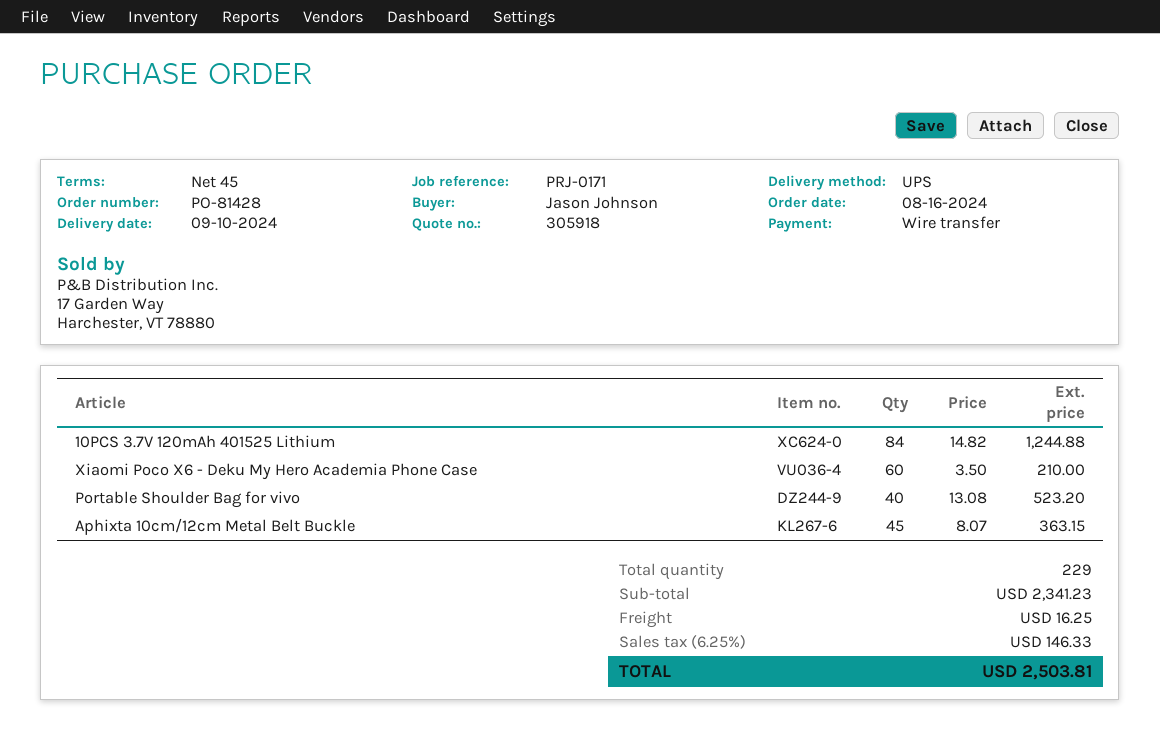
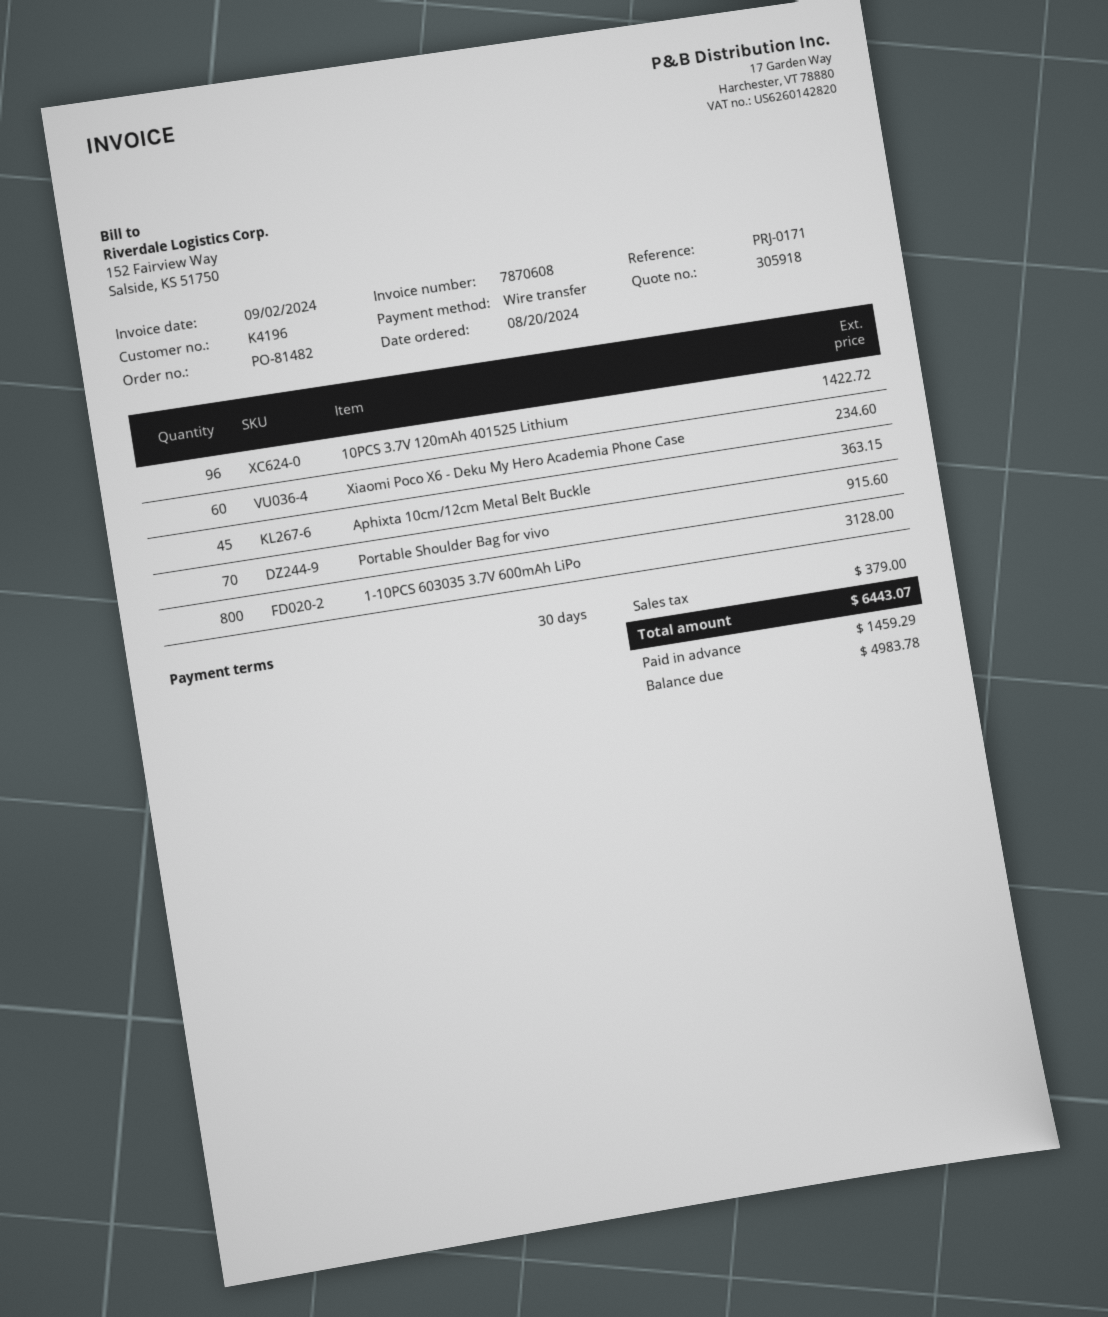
order number: PO-81428 -> PO-81482
order date: 2024-08-16 -> 2024-08-20
payment terms: 45 days -> 30 days
10PCS 3.7V 120mAh 401525 Lithium: 84 for 1244.88 -> 96 for 1422.72
Xiaomi Poco X6 - Deku My Hero Academia Phone Case: 60 for 210.00 -> 60 for 234.60
Portable Shoulder Bag for vivo: 40 for 523.20 -> 70 for 915.60
1-10PCS 603035 3.7V 600mAh LiPo: none -> 800 for 3128.00
shipping: 16.25 -> none
tax: 146.33 -> 379.00
total: 2503.81 -> 6443.07

